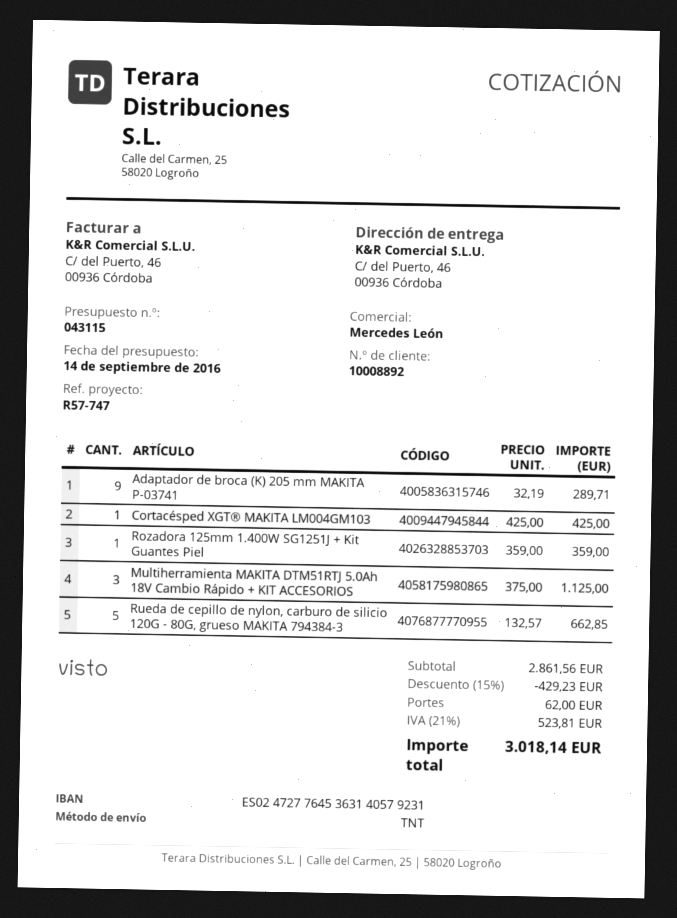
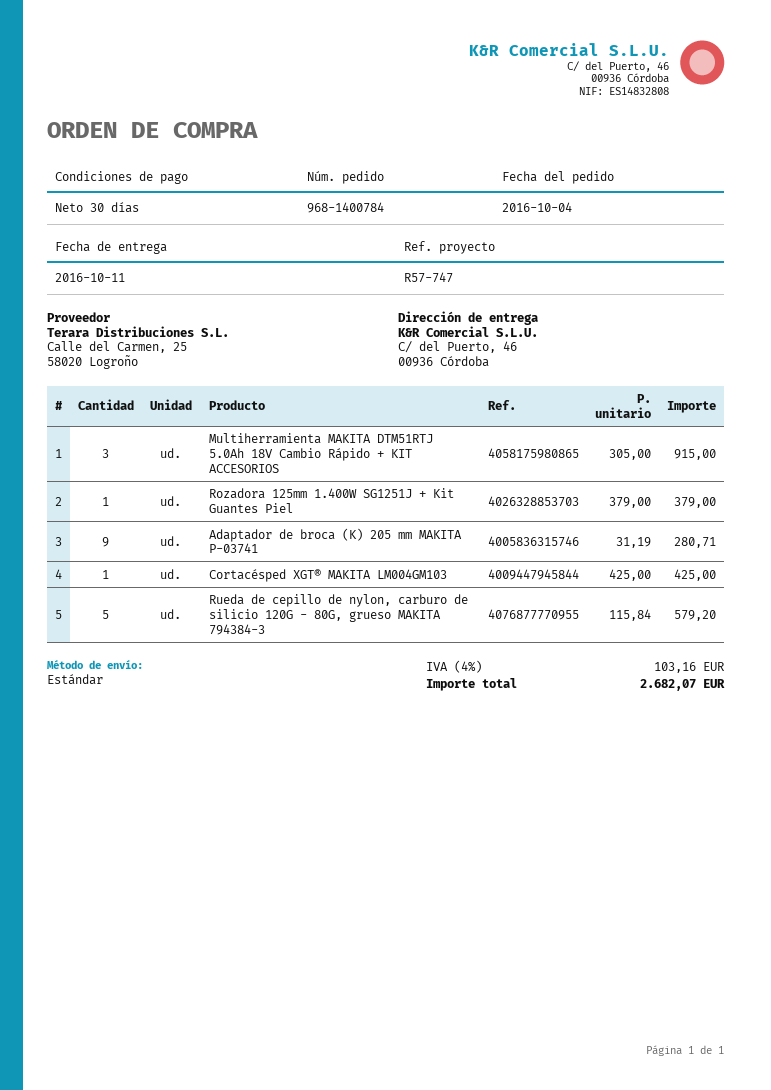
shipping method: TNT -> standard
Adaptador de broca (K) 205 mm MAKITA P-03741: 9 x 32.19 = 289.71 -> 9 x 31.19 = 280.71
Rozadora 125mm 1.400W SG1251J + Kit Guantes Piel: 1 x 359.00 = 359.00 -> 1 x 379.00 = 379.00
Multiherramienta MAKITA DTM51RTJ 5.0Ah 18V Cambio Rápido + KIT ACCESORIOS: 3 x 375.00 = 1125.00 -> 3 x 305.00 = 915.00
Rueda de cepillo de nylon, carburo de silicio 120G - 80G, grueso MAKITA 794384-3: 5 x 132.57 = 662.85 -> 5 x 115.84 = 579.20
discount: 15% = 429.23 -> none
shipping: 62.00 -> none
tax: 21% = 523.81 -> 4% = 103.16
total: 3018.14 -> 2682.07

